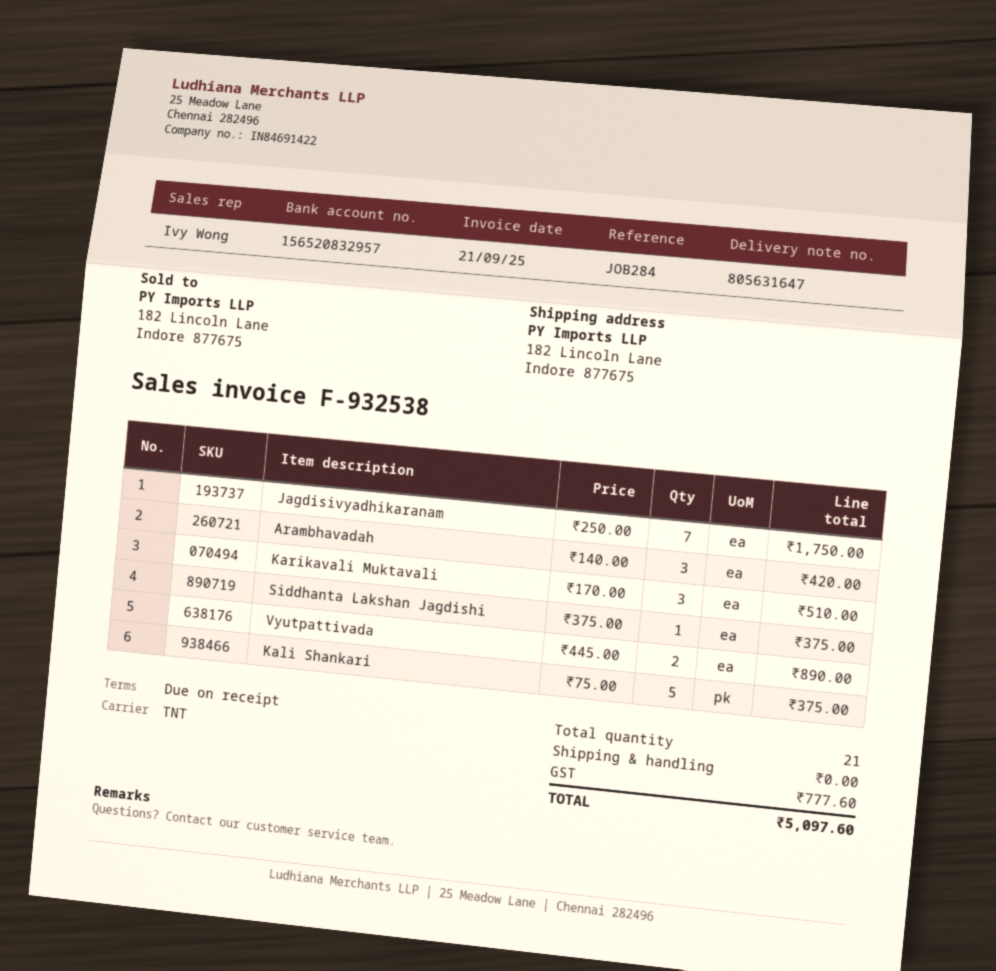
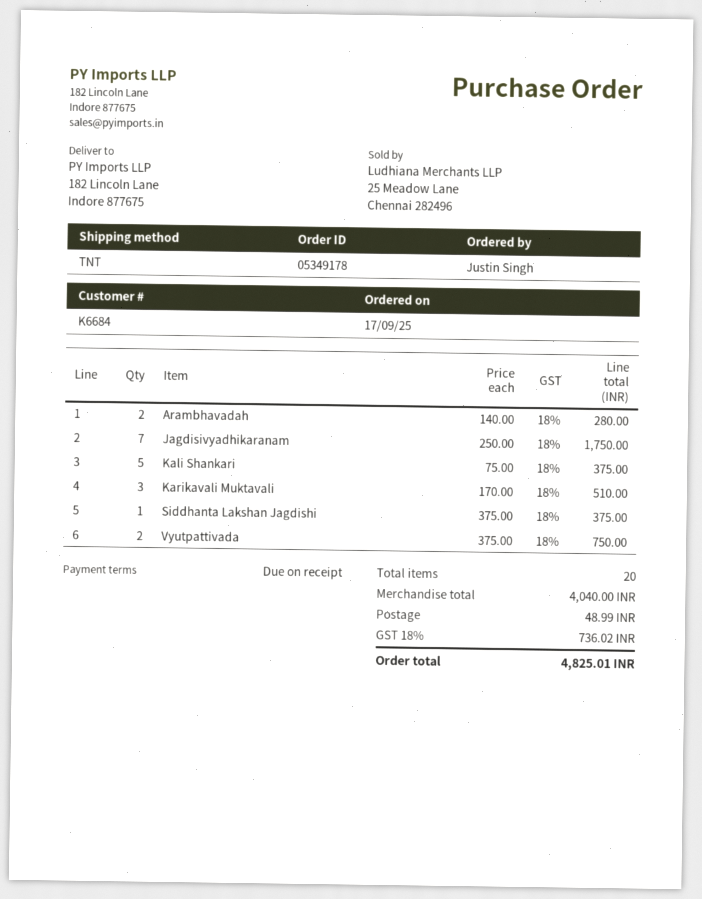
Arambhavadah: 3 x 140.00 = 420.00 -> 2 x 140.00 = 280.00
Vyutpattivada: 2 x 445.00 = 890.00 -> 2 x 375.00 = 750.00
total quantity: 21 -> 20
shipping: 0.00 -> 48.99
tax: 777.60 -> 736.02
total: 5097.60 -> 4825.01

